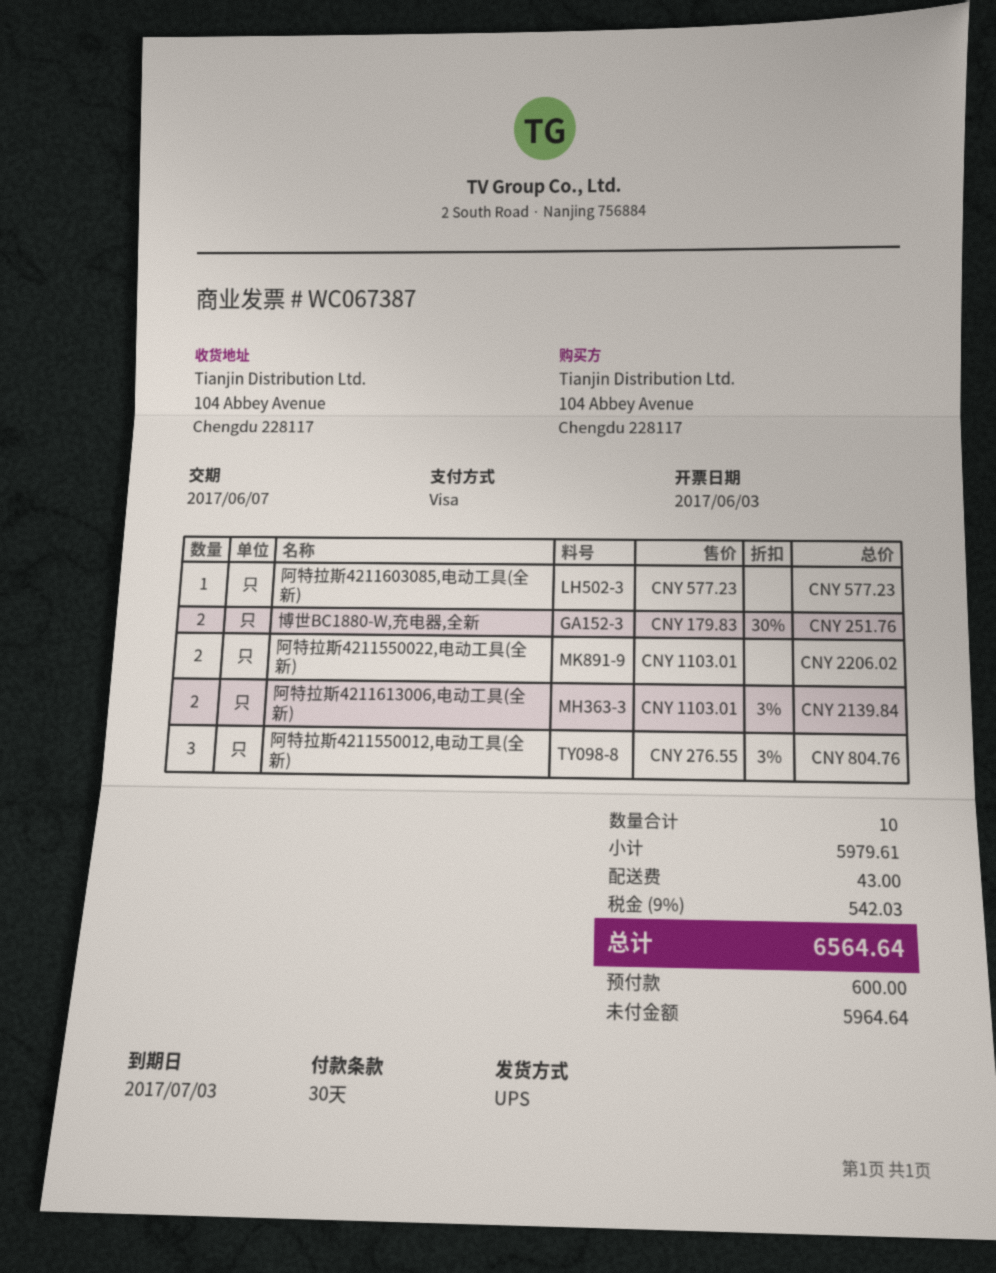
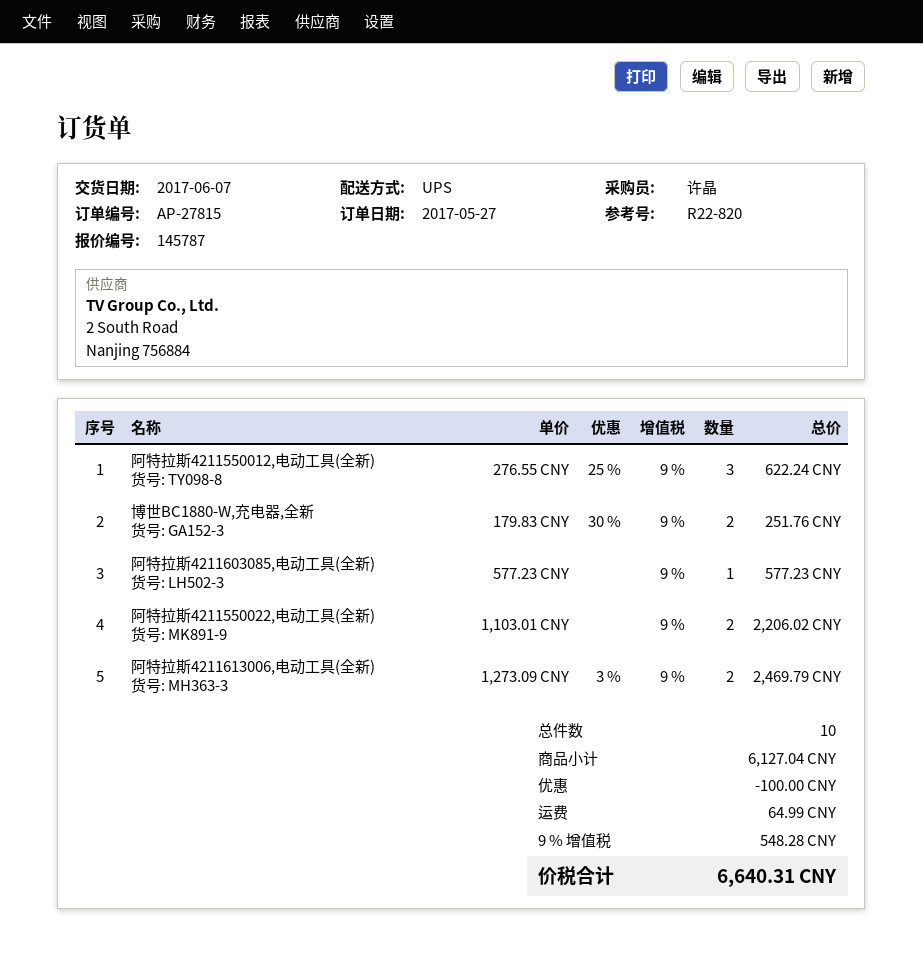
阿特拉斯4211613006,电动工具(全新): 2 x 1103.01 - 3% = 2139.84 -> 2 x 1273.09 - 3% = 2469.79
阿特拉斯4211550012,电动工具(全新): 3 x 276.55 - 3% = 804.76 -> 3 x 276.55 - 25% = 622.24
subtotal: 5979.61 -> 6127.04
discount: none -> 100.00
shipping: 43.00 -> 64.99
tax: 9% = 542.03 -> 9% = 548.28
total: 6564.64 -> 6640.31

